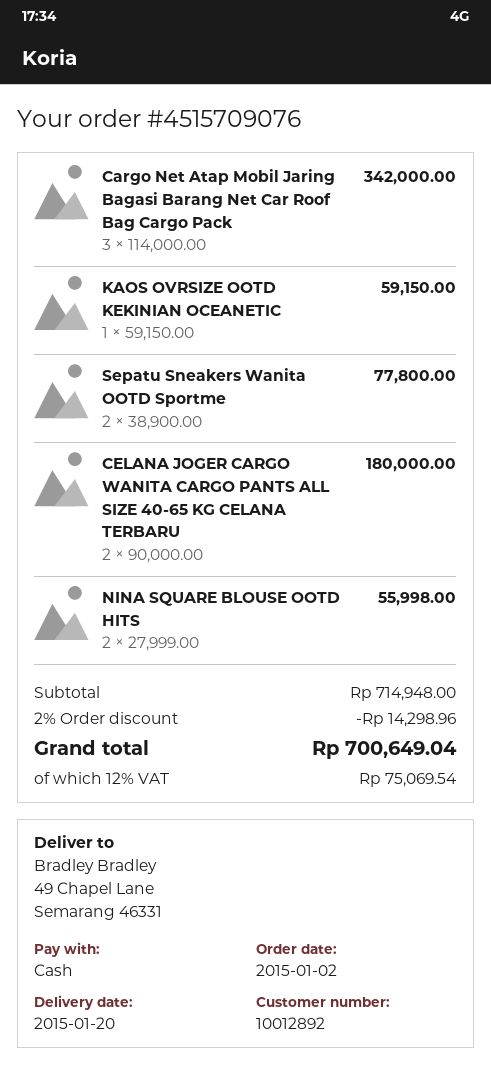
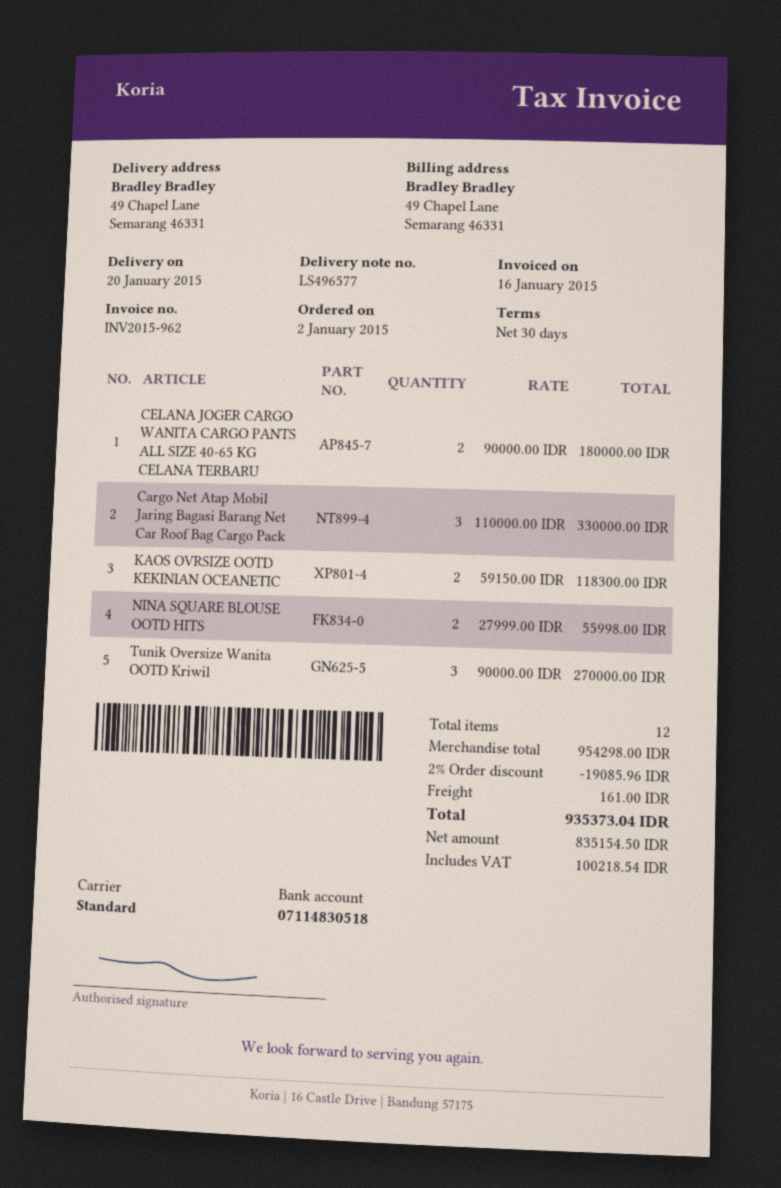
Cargo Net Atap Mobil Jaring Bagasi Barang Net Car Roof Bag Cargo Pack: 3 x 114000.00 = 342000.00 -> 3 x 110000.00 = 330000.00
KAOS OVRSIZE OOTD KEKINIAN OCEANETIC: 1 x 59150.00 = 59150.00 -> 2 x 59150.00 = 118300.00
Sepatu Sneakers Wanita OOTD Sportme: 2 x 38900.00 = 77800.00 -> none
Tunik Oversize Wanita OOTD Kriwil: none -> 3 x 90000.00 = 270000.00
subtotal: 714948.00 -> 954298.00
discount: 2% = 14298.96 -> 2% = 19085.96
shipping: none -> 161.00
tax: 75069.54 -> 100218.54
total: 700649.04 -> 935373.04

